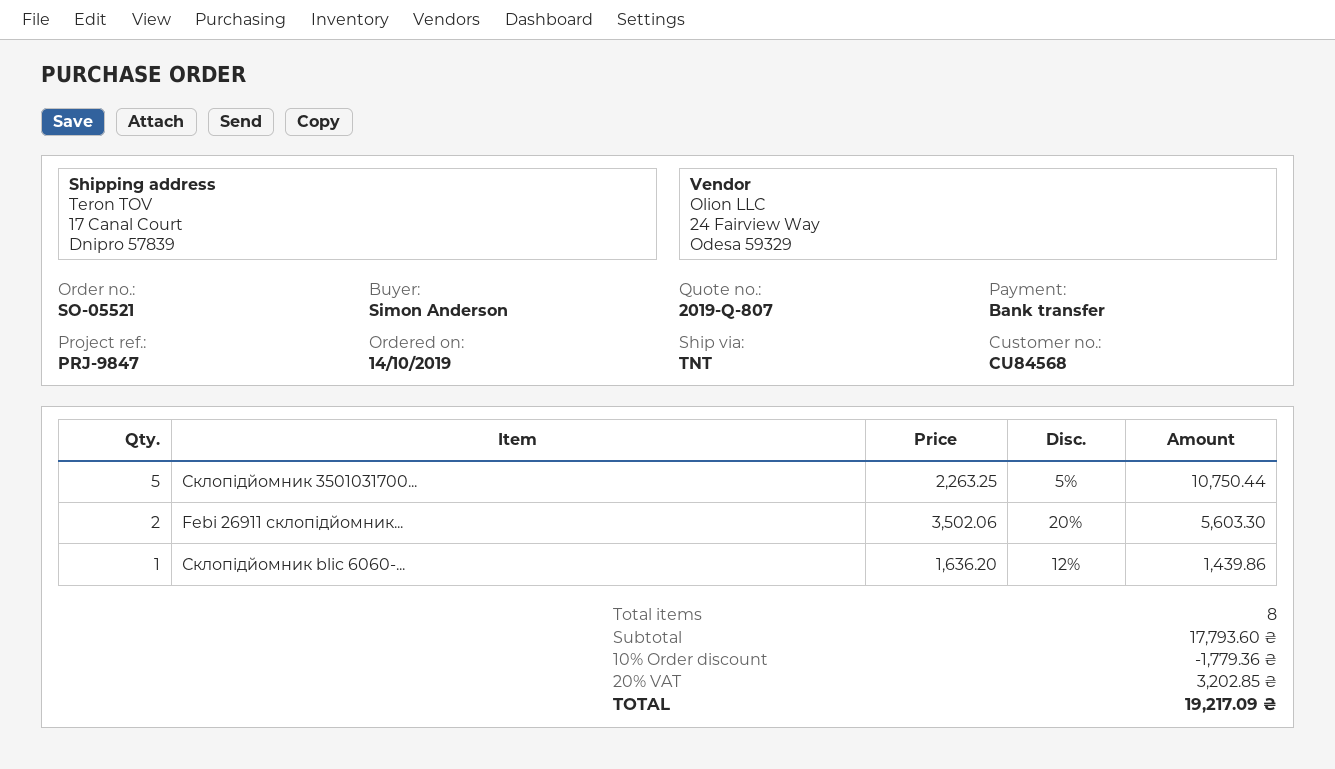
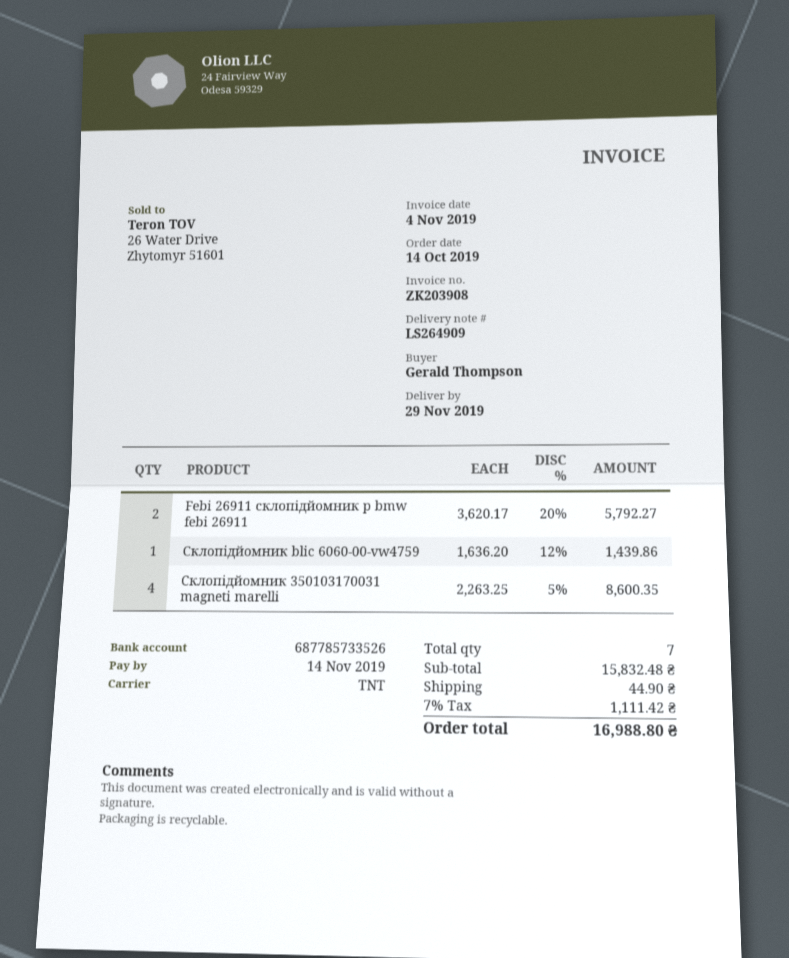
ordered by: Simon Anderson -> Gerald Thompson
Склопідйомник 3501031700...: 5 x 2263.25 - 5% = 10750.44 -> 4 x 2263.25 - 5% = 8600.35
Febi 26911 склопідйомник...: 2 x 3502.06 - 20% = 5603.30 -> 2 x 3620.17 - 20% = 5792.27
total quantity: 8 -> 7
subtotal: 17793.60 -> 15832.48
discount: 10% = 1779.36 -> none
shipping: none -> 44.90
tax: 20% = 3202.85 -> 7% = 1111.42
total: 19217.09 -> 16988.80

